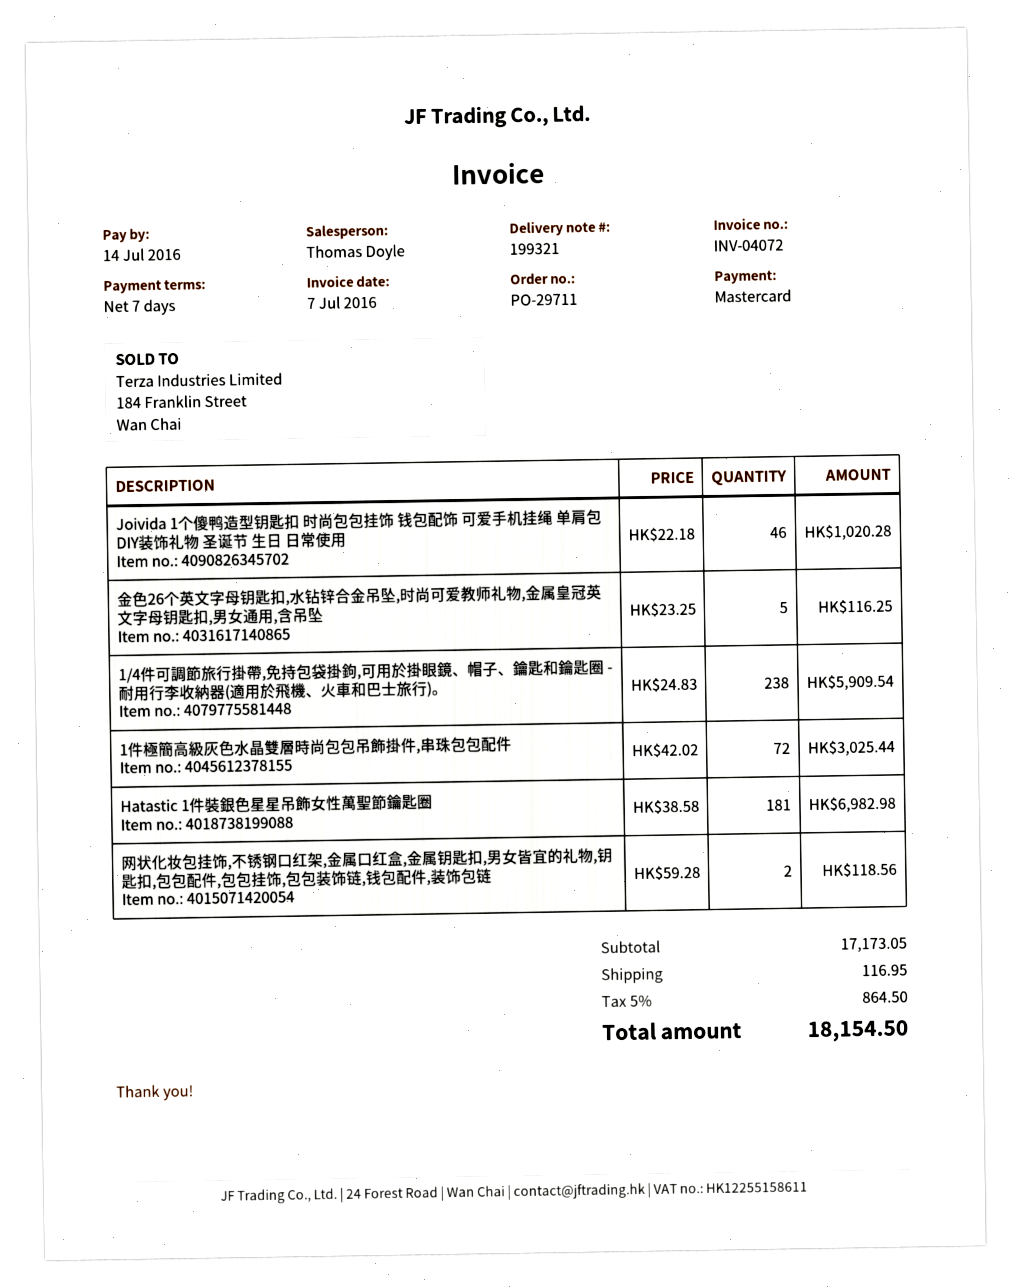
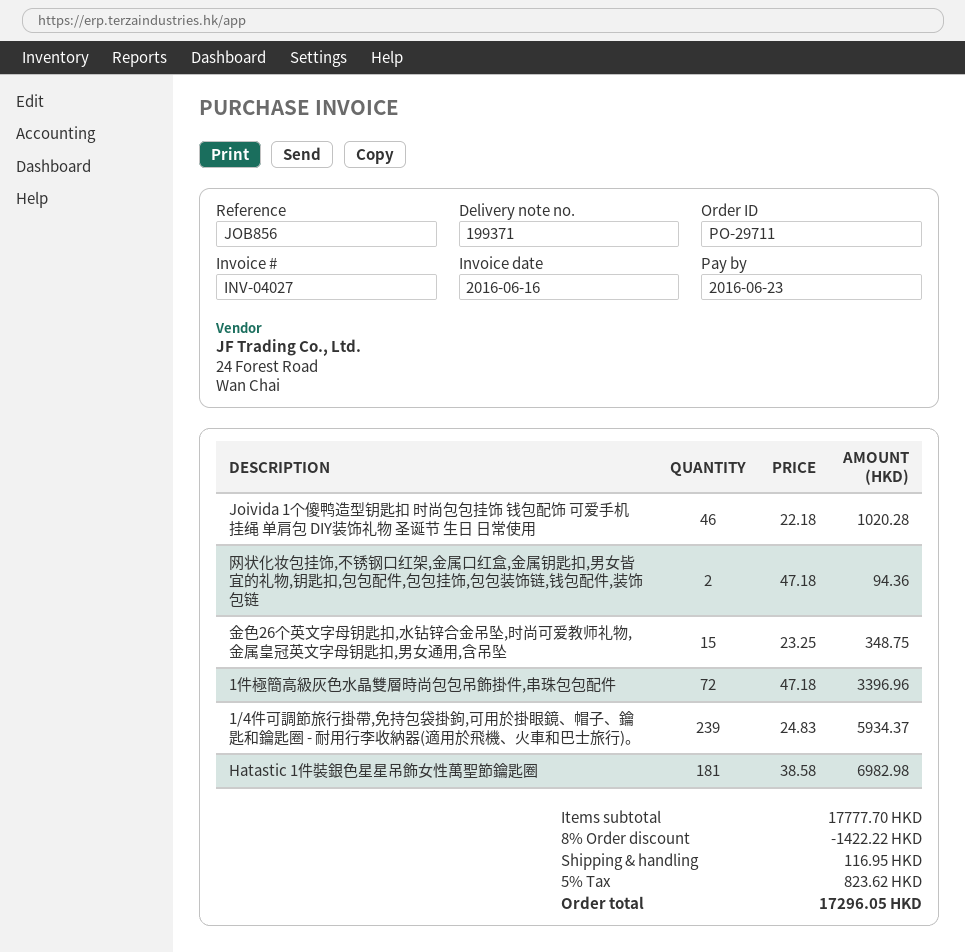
delivery note number: 199321 -> 199371
invoice number: INV-04072 -> INV-04027
invoice date: 2016-07-07 -> 2016-06-16
due date: 2016-07-14 -> 2016-06-23
金色26个英文字母钥匙扣,水钻锌合金吊坠,时尚可爱教师礼物,金属皇冠英文字母钥匙扣,男女通用,含吊坠: 5 x 23.25 = 116.25 -> 15 x 23.25 = 348.75
1/4件可調節旅行掛帶,免持包袋掛鉤,可用於掛眼鏡、帽子、鑰匙和鑰匙圈 - 耐用行李收納器(適用於飛機、火車和巴士旅行)。: 238 x 24.83 = 5909.54 -> 239 x 24.83 = 5934.37
1件極簡高級灰色水晶雙層時尚包包吊飾掛件,串珠包包配件: 72 x 42.02 = 3025.44 -> 72 x 47.18 = 3396.96
网状化妆包挂饰,不锈钢口红架,金属口红盒,金属钥匙扣,男女皆宜的礼物,钥匙扣,包包配件,包包挂饰,包包装饰链,钱包配件,装饰包链: 2 x 59.28 = 118.56 -> 2 x 47.18 = 94.36
subtotal: 17173.05 -> 17777.70
discount: none -> 8% = 1422.22
tax: 5% = 864.50 -> 5% = 823.62
total: 18154.50 -> 17296.05

